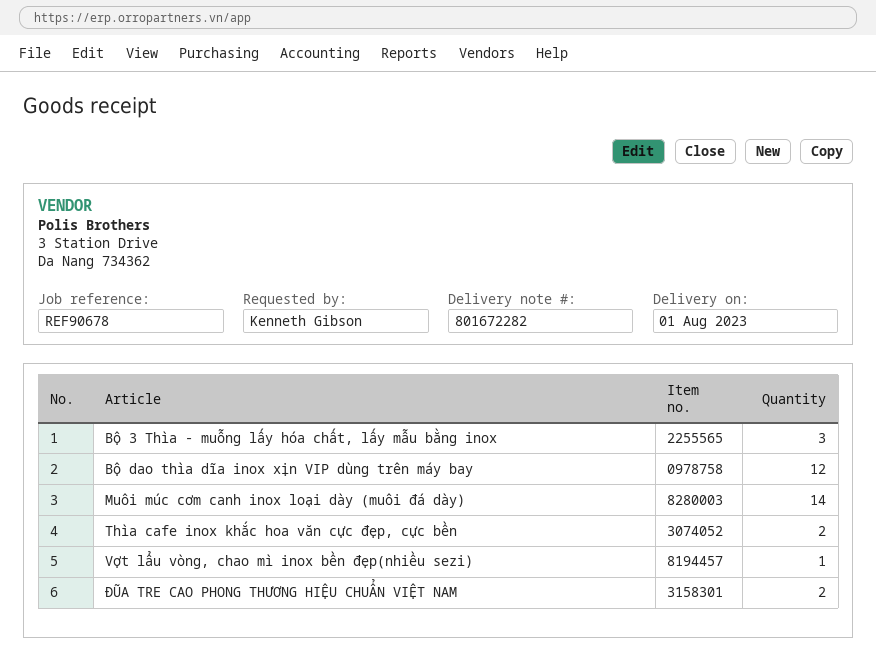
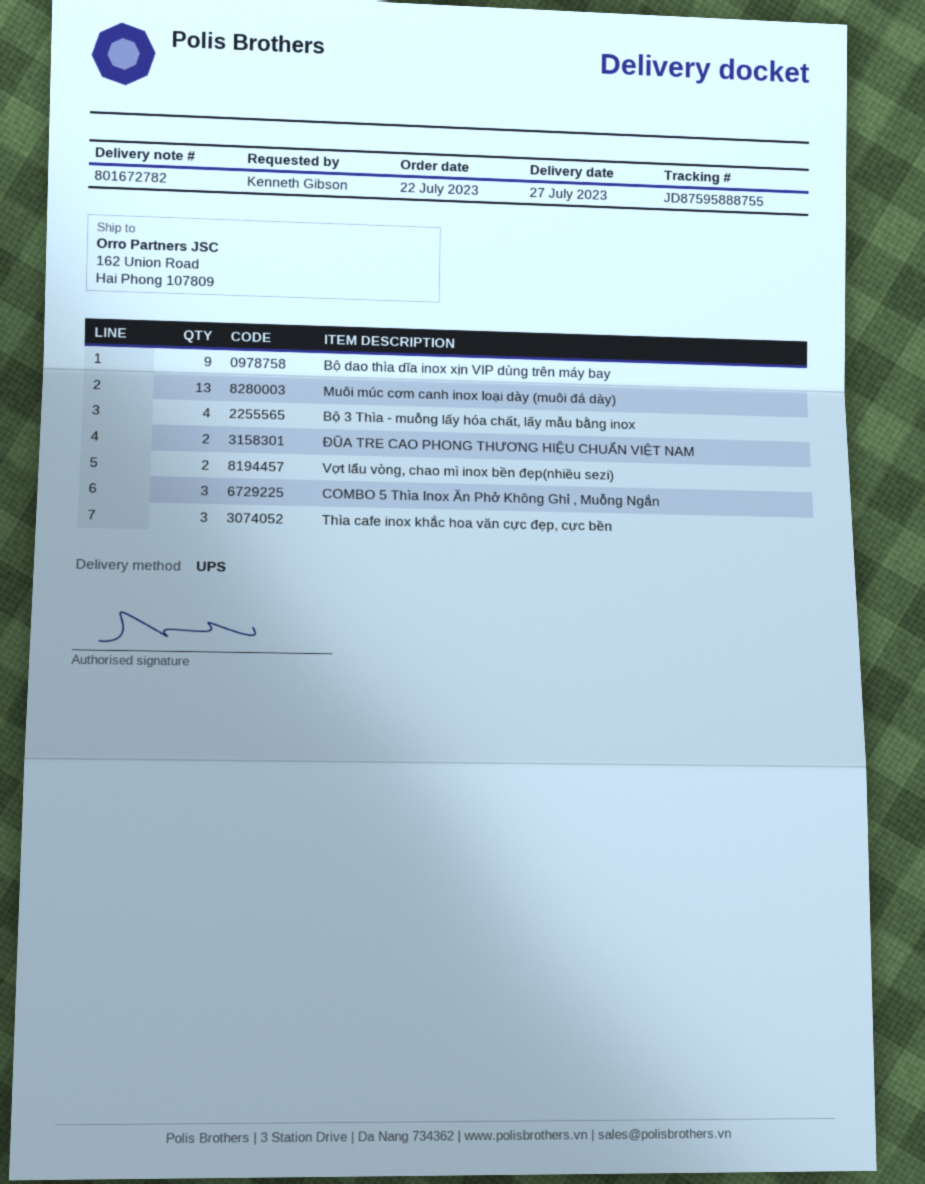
delivery note number: 801672282 -> 801672782
delivery date: 2023-08-01 -> 2023-07-27
Bộ 3 Thìa - muỗng lấy hóa chất, lấy mẫu bằng inox: 3 -> 4
Bộ dao thìa dĩa inox xịn VIP dùng trên máy bay: 12 -> 9
Muôi múc cơm canh inox loại dày (muôi đá dày): 14 -> 13
Thìa cafe inox khắc hoa văn cực đẹp, cực bền: 2 -> 3
Vợt lẩu vòng, chao mì inox bền đẹp(nhiều sezi): 1 -> 2
COMBO 5 Thìa Inox Ăn Phở Không Ghỉ , Muỗng Ngắn: none -> 3

